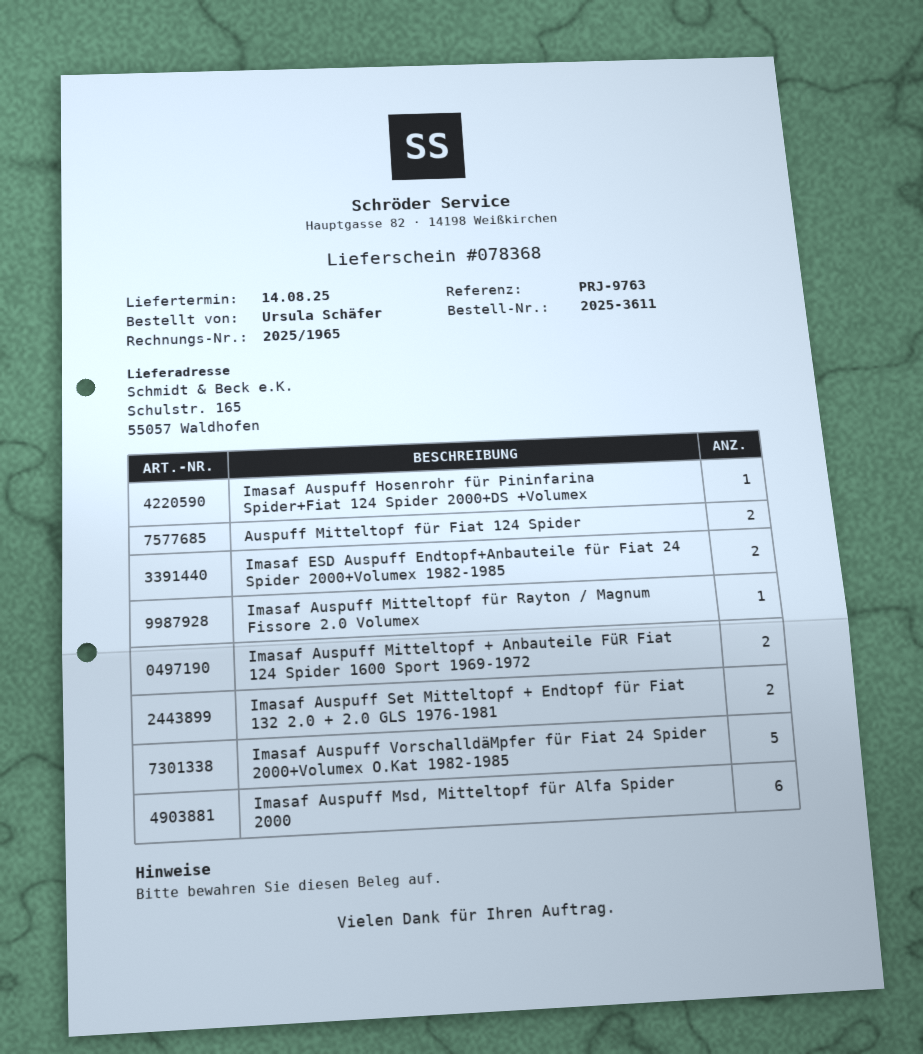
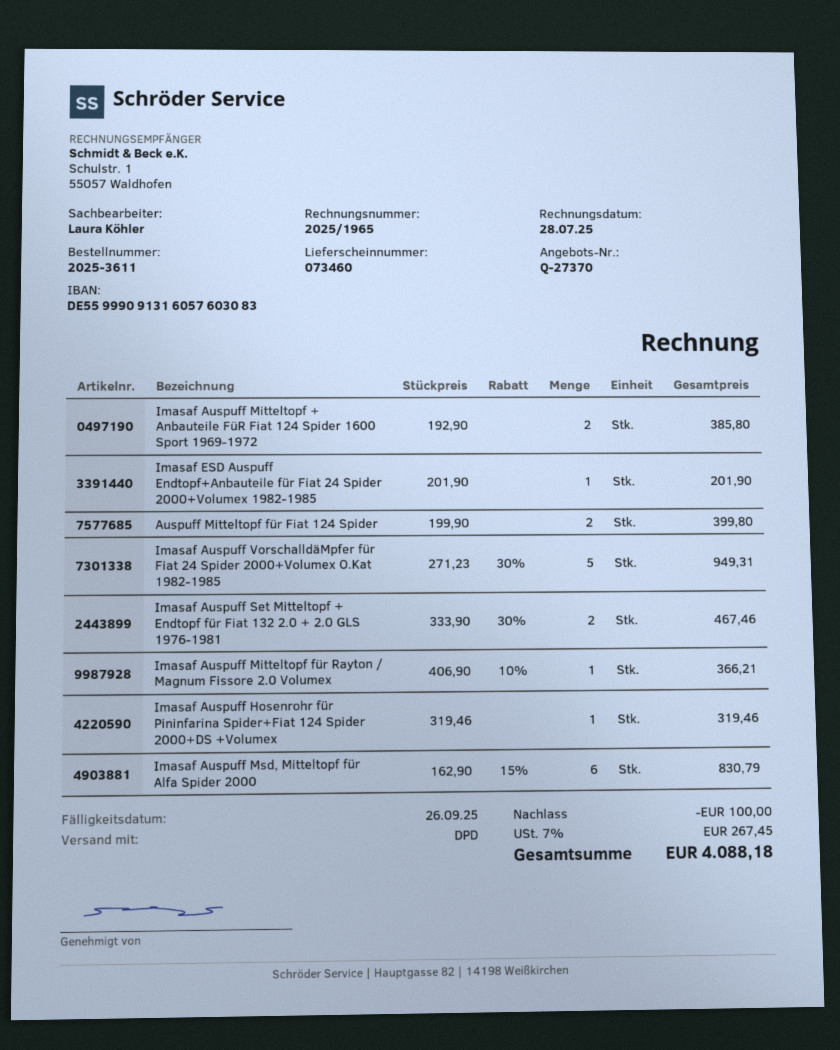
delivery note number: 078368 -> 073460
Imasaf ESD Auspuff Endtopf+Anbauteile für Fiat 24 Spider 2000+Volumex 1982-1985: 2 -> 1

